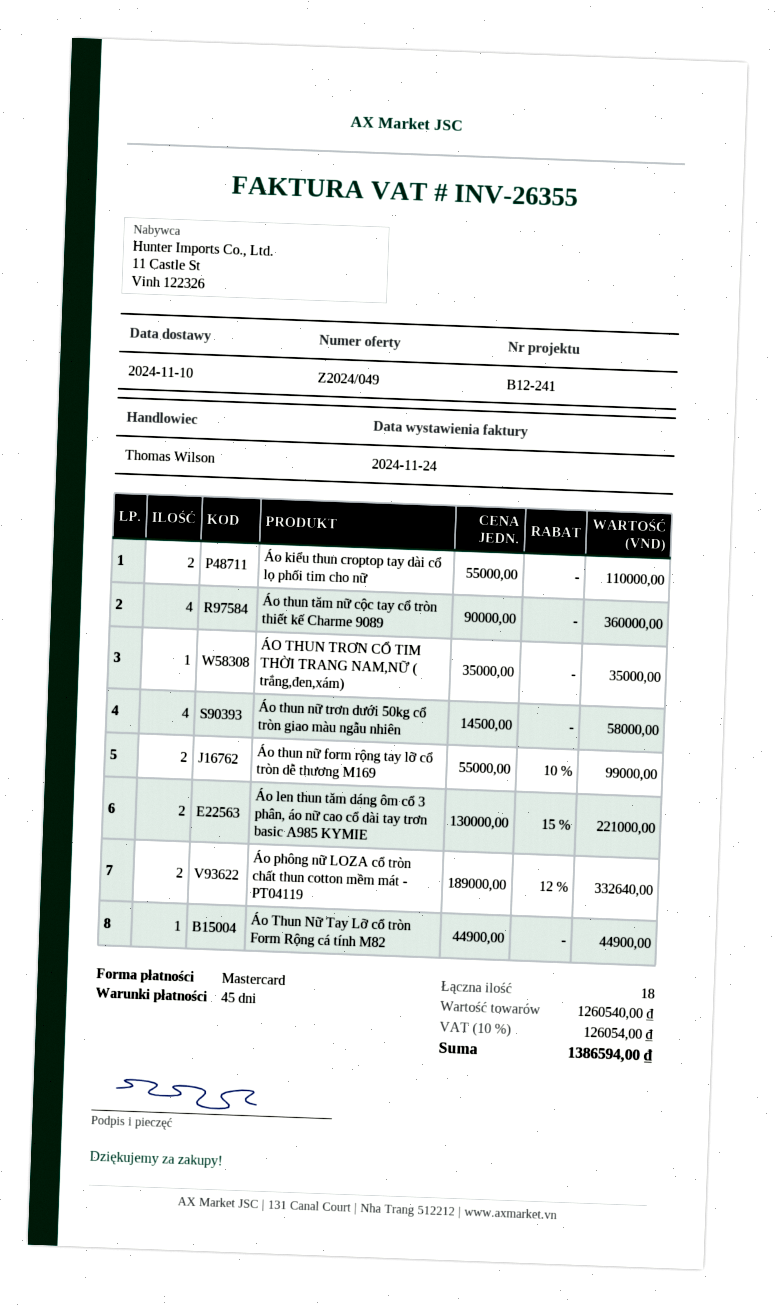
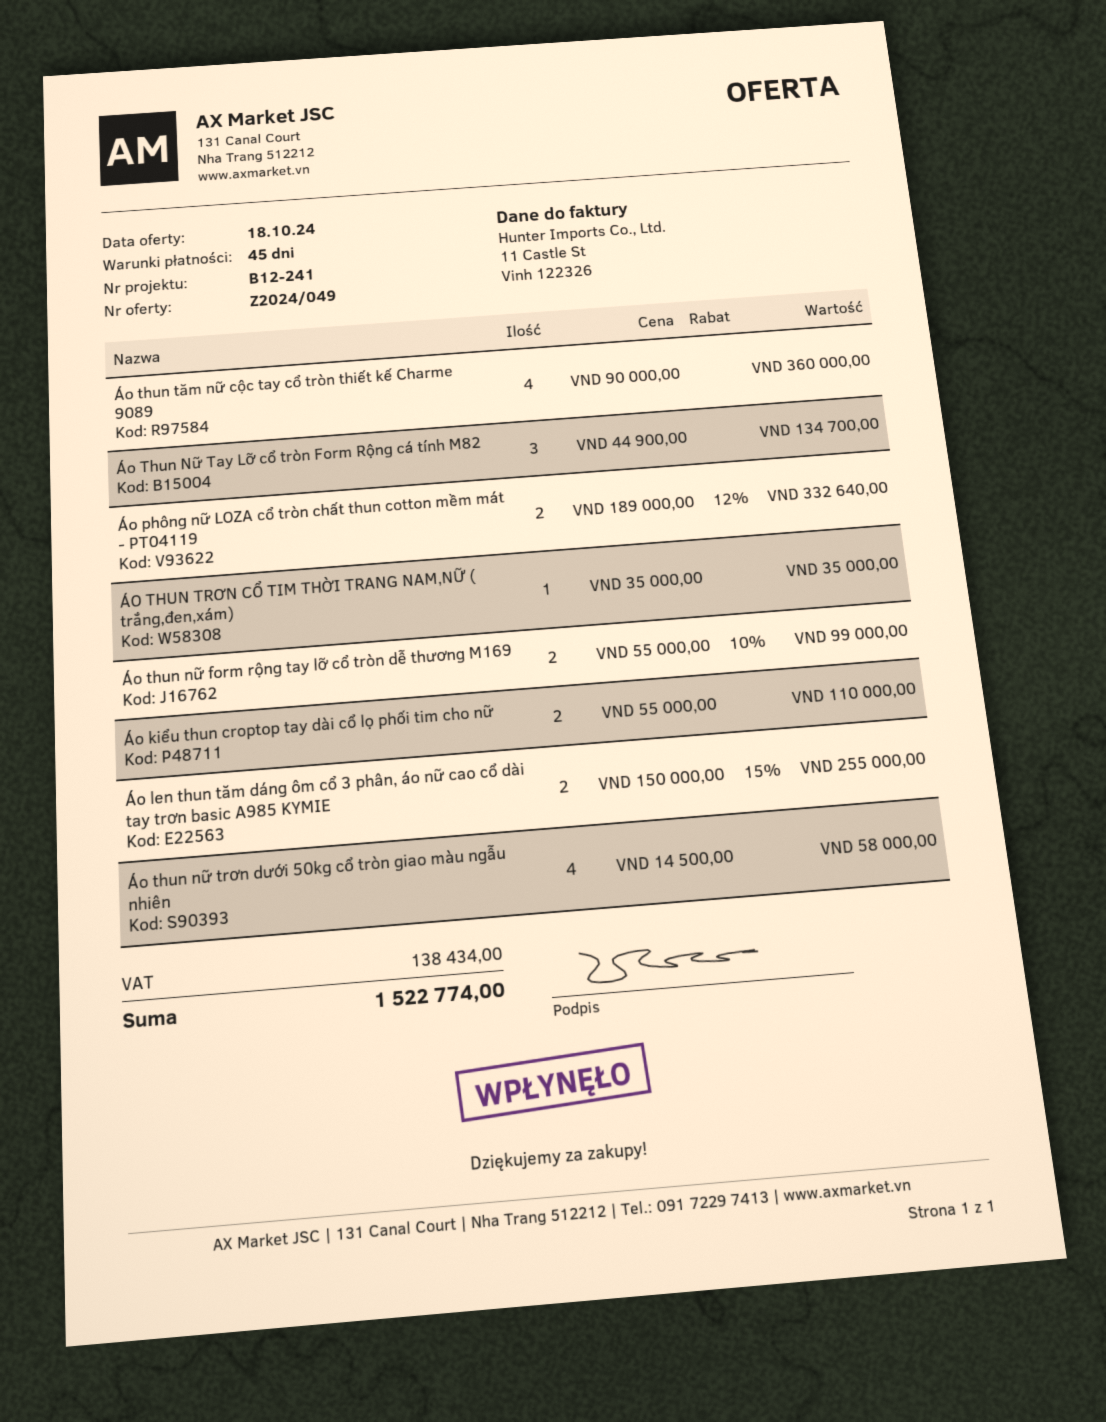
Áo len thun tăm dáng ôm cổ 3 phân, áo nữ cao cổ dài tay trơn basic A985 KYMIE: 2 x 130000.00 - 15% = 221000.00 -> 2 x 150000.00 - 15% = 255000.00
Áo Thun Nữ Tay Lỡ cổ tròn Form Rộng cá tính M82: 1 x 44900.00 = 44900.00 -> 3 x 44900.00 = 134700.00
tax: 126054.00 -> 138434.00
total: 1386594.00 -> 1522774.00

